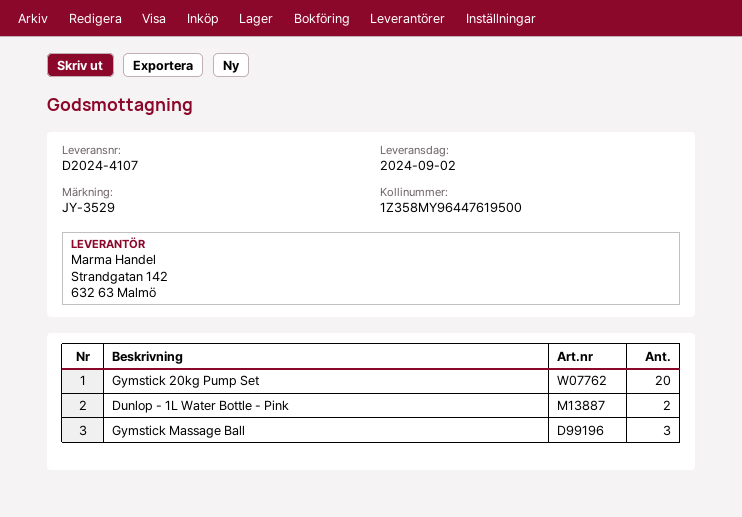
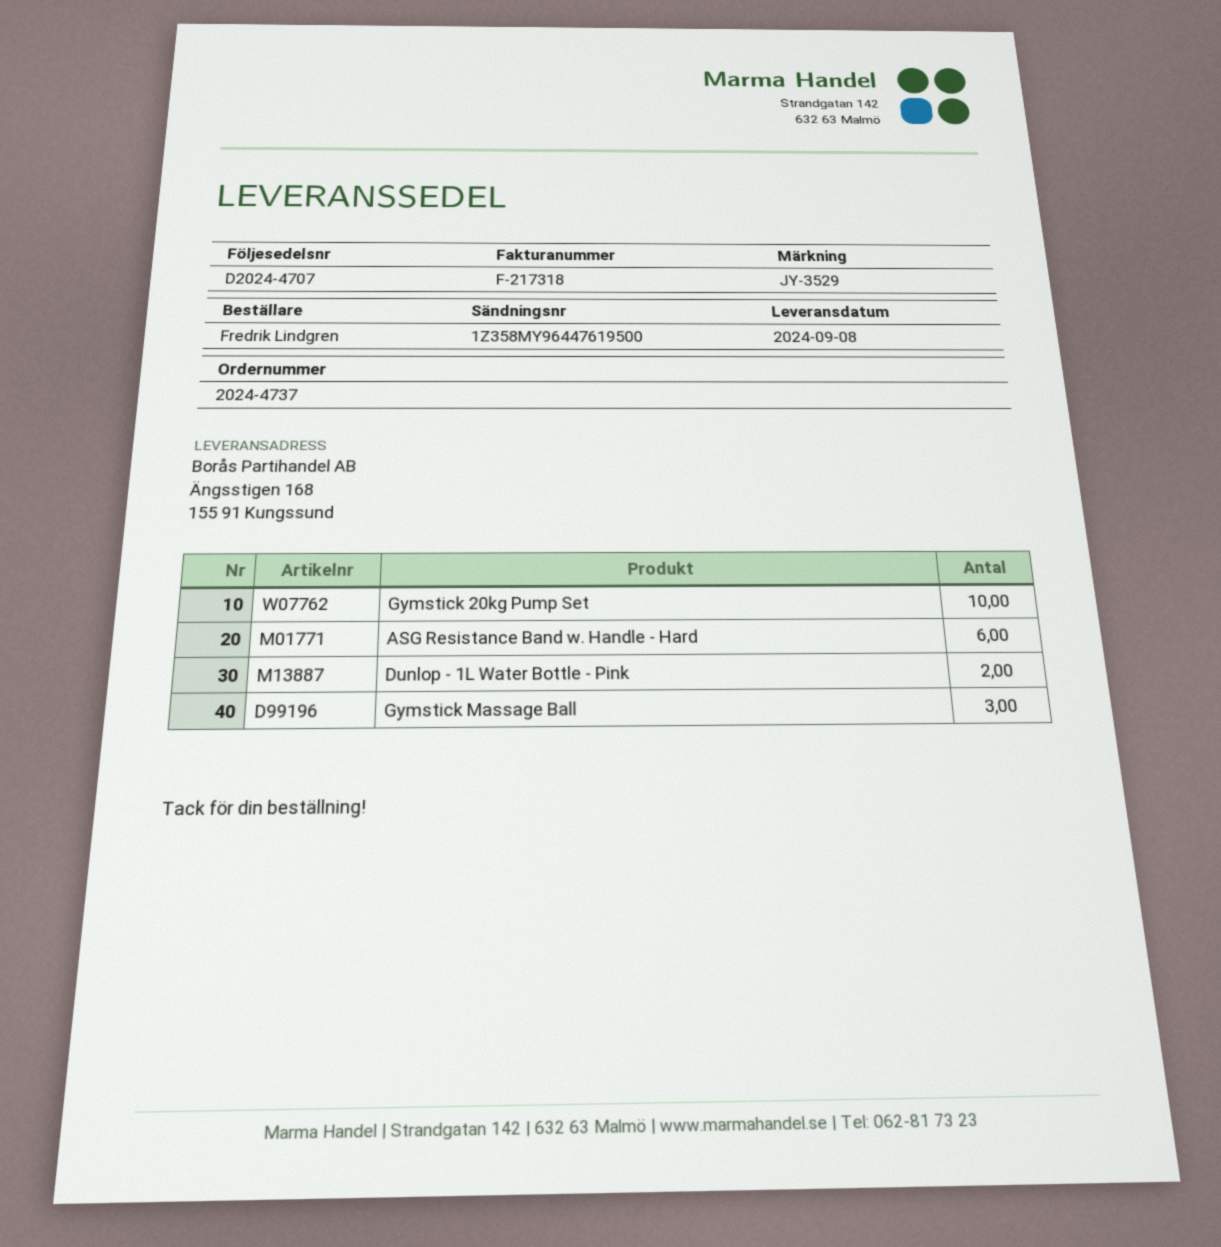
delivery note number: D2024-4107 -> D2024-4707
delivery date: 2024-09-02 -> 2024-09-08
Gymstick 20kg Pump Set: 20 -> 10
ASG Resistance Band w. Handle - Hard: none -> 6

